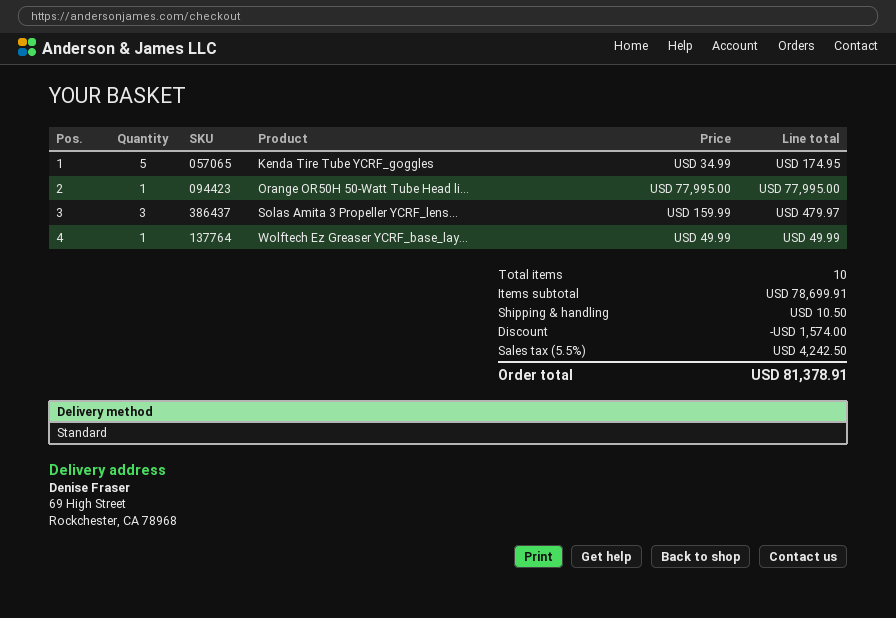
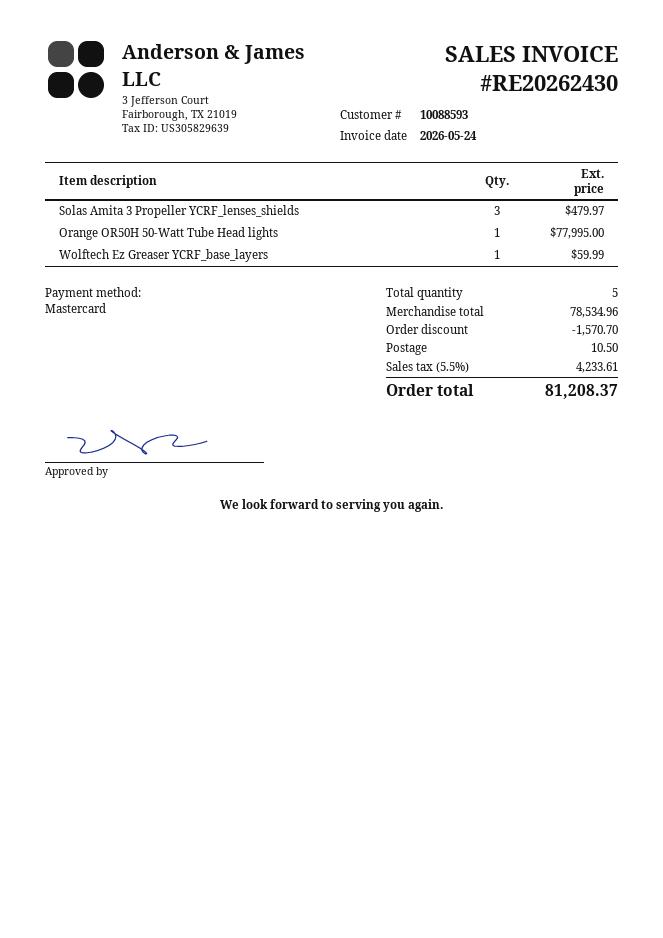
Kenda Tire Tube YCRF_goggles: 5 for 174.95 -> none
Wolftech Ez Greaser YCRF_base_lay...: 1 for 49.99 -> 1 for 59.99
total quantity: 10 -> 5
subtotal: 78699.91 -> 78534.96
discount: 1574.00 -> 1570.70
tax: 5.5% = 4242.50 -> 5.5% = 4233.61
total: 81378.91 -> 81208.37

